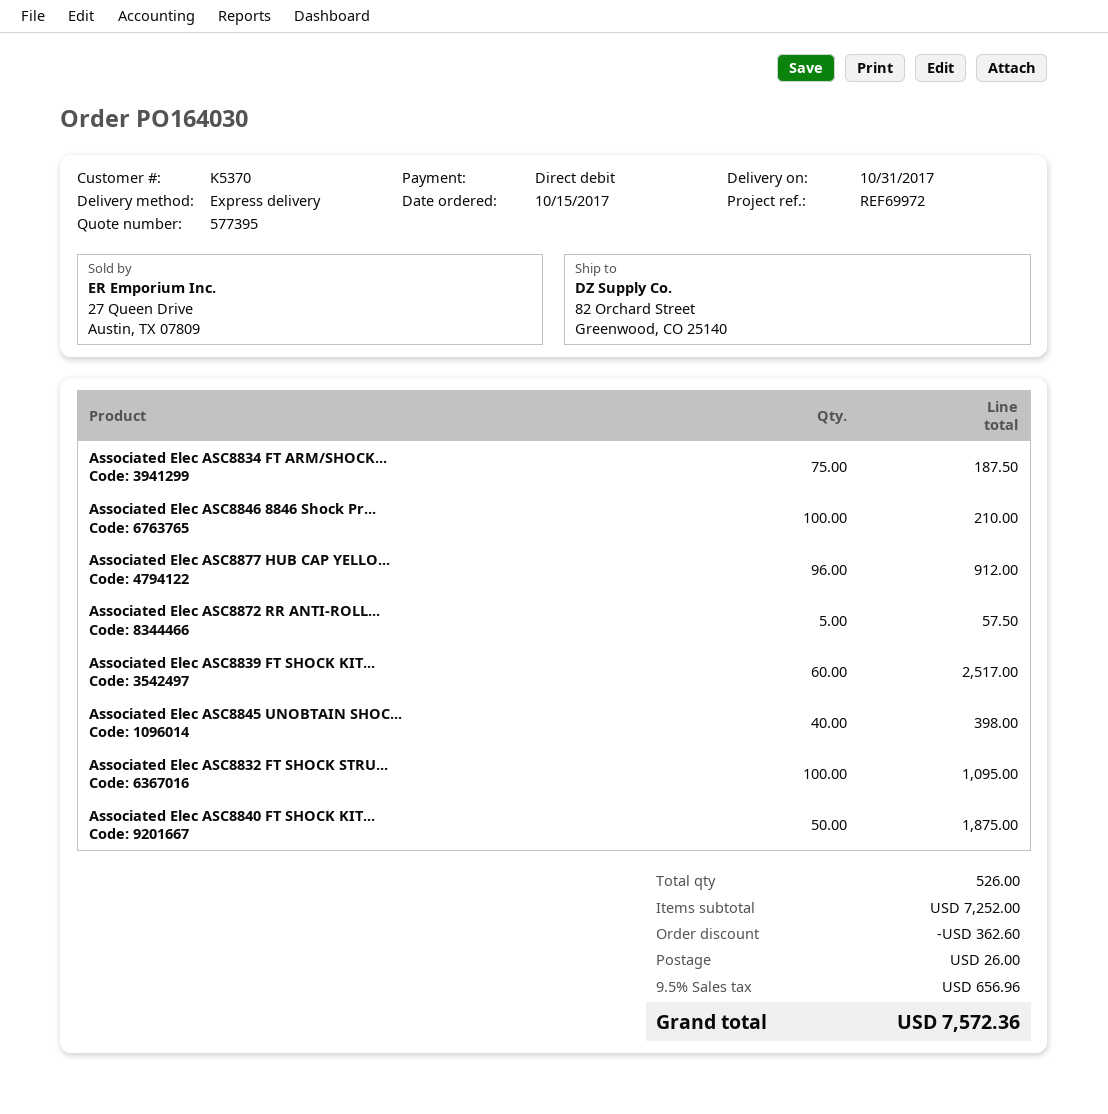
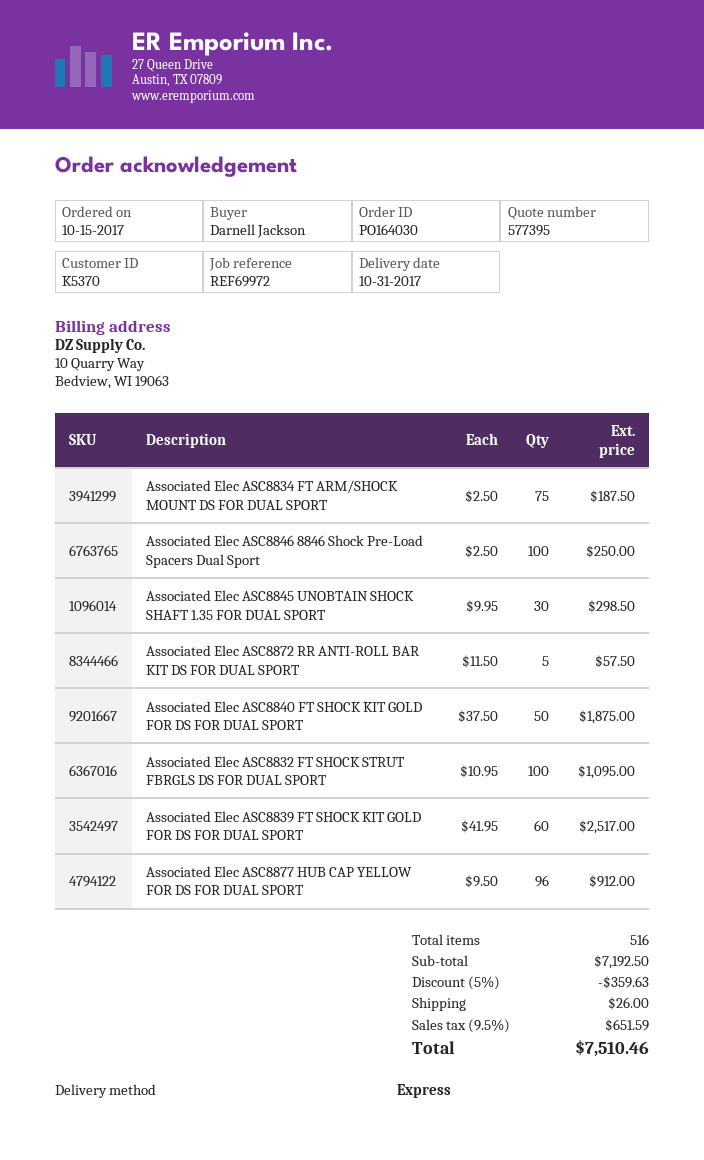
Associated Elec ASC8846 8846 Shock Pr...: 100 for 210.00 -> 100 for 250.00
Associated Elec ASC8845 UNOBTAIN SHOC...: 40 for 398.00 -> 30 for 298.50
total quantity: 526 -> 516
subtotal: 7252.00 -> 7192.50
discount: 362.60 -> 359.63
tax: 9.5% = 656.96 -> 9.5% = 651.59
total: 7572.36 -> 7510.46

